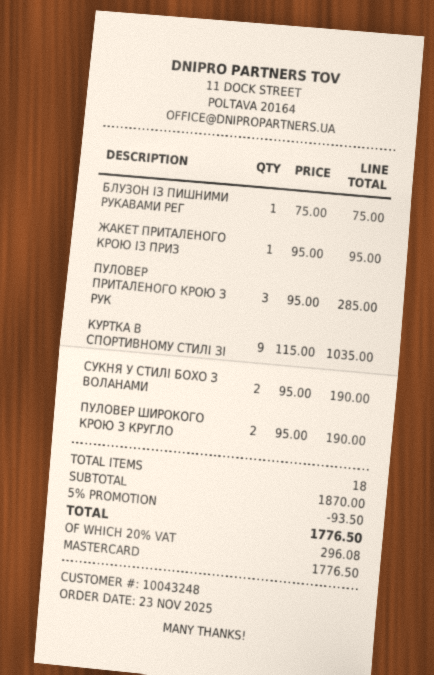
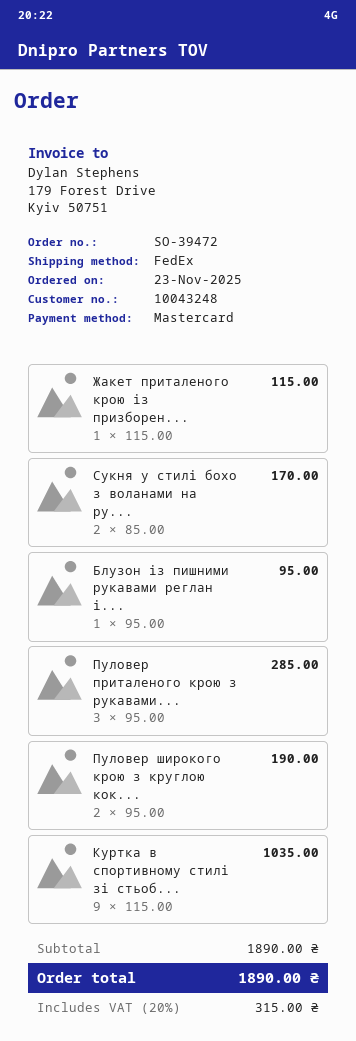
БЛУЗОН ІЗ ПИШНИМИ РУКАВАМИ РЕГ: 1 x 75.00 = 75.00 -> 1 x 95.00 = 95.00
ЖАКЕТ ПРИТАЛЕНОГО КРОЮ ІЗ ПРИЗ: 1 x 95.00 = 95.00 -> 1 x 115.00 = 115.00
СУКНЯ У СТИЛІ БОХО З ВОЛАНАМИ: 2 x 95.00 = 190.00 -> 2 x 85.00 = 170.00
subtotal: 1870.00 -> 1890.00
discount: 5% = 93.50 -> none
tax: 20% = 296.08 -> 20% = 315.00
total: 1776.50 -> 1890.00

